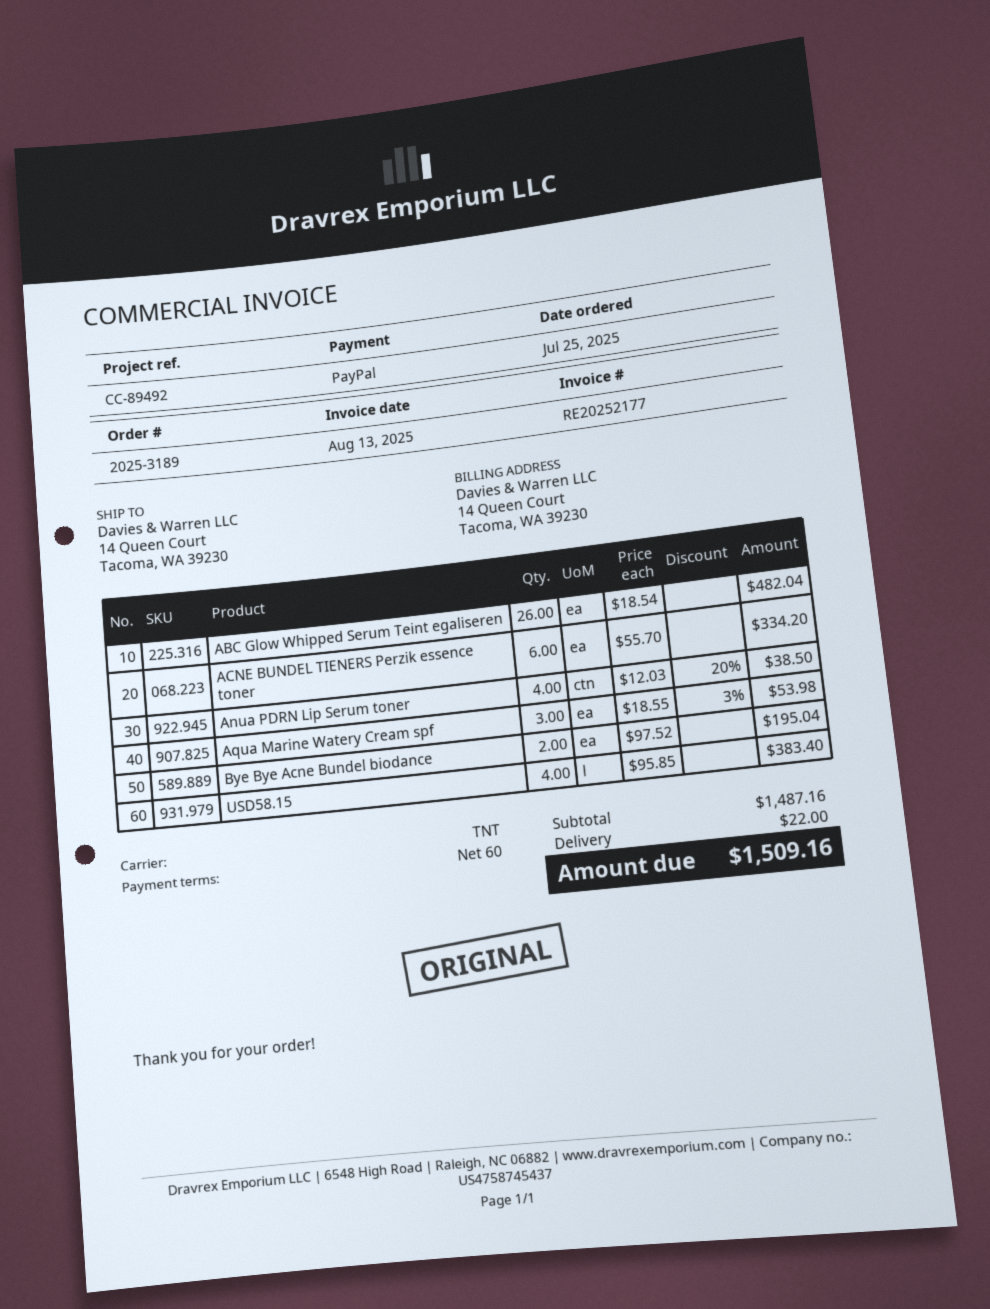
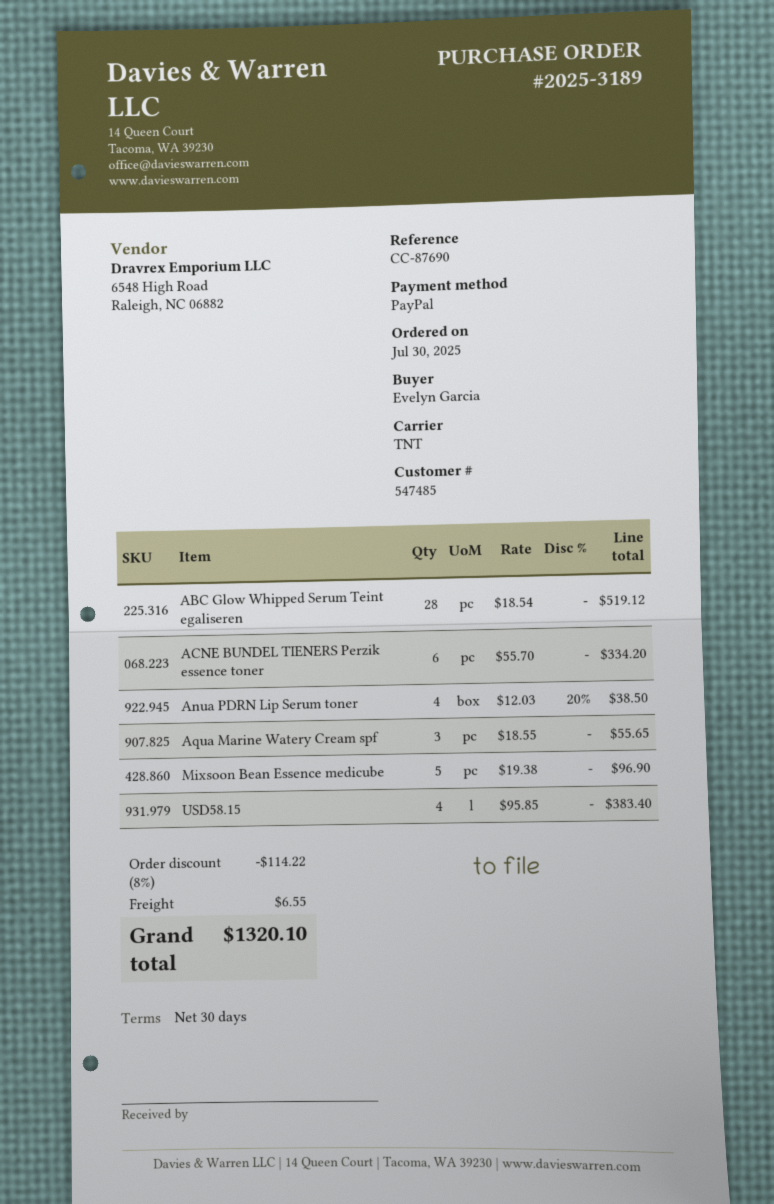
order date: 2025-07-25 -> 2025-07-30
payment terms: 60 days -> 30 days
reference: CC-89492 -> CC-87690
ABC Glow Whipped Serum Teint egaliseren: 26 x 18.54 = 482.04 -> 28 x 18.54 = 519.12
Aqua Marine Watery Cream spf: 3 x 18.55 - 3% = 53.98 -> 3 x 18.55 = 55.65
Bye Bye Acne Bundel biodance: 2 x 97.52 = 195.04 -> none
Mixsoon Bean Essence medicube: none -> 5 x 19.38 = 96.90
discount: none -> 8% = 114.22
shipping: 22.00 -> 6.55
total: 1509.16 -> 1320.10

